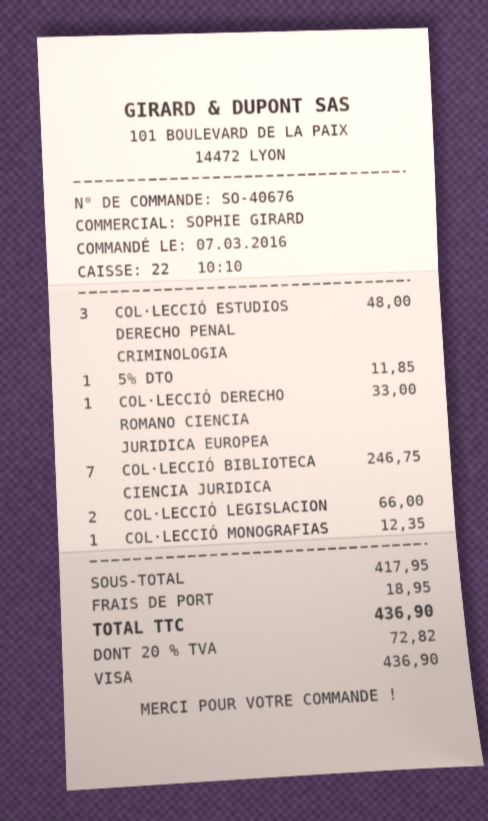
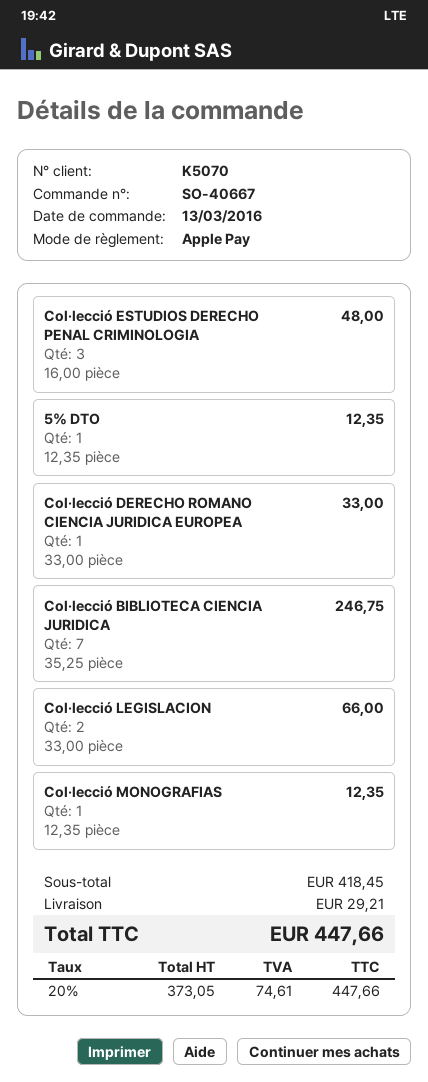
order number: SO-40676 -> SO-40667
order date: 2016-03-07 -> 2016-03-13
payment method: Visa -> Apple Pay
5% DTO: 1 for 11.85 -> 1 for 12.35
subtotal: 417.95 -> 418.45
shipping: 18.95 -> 29.21
tax: 20% = 72.82 -> 20% = 74.61
total: 436.90 -> 447.66

